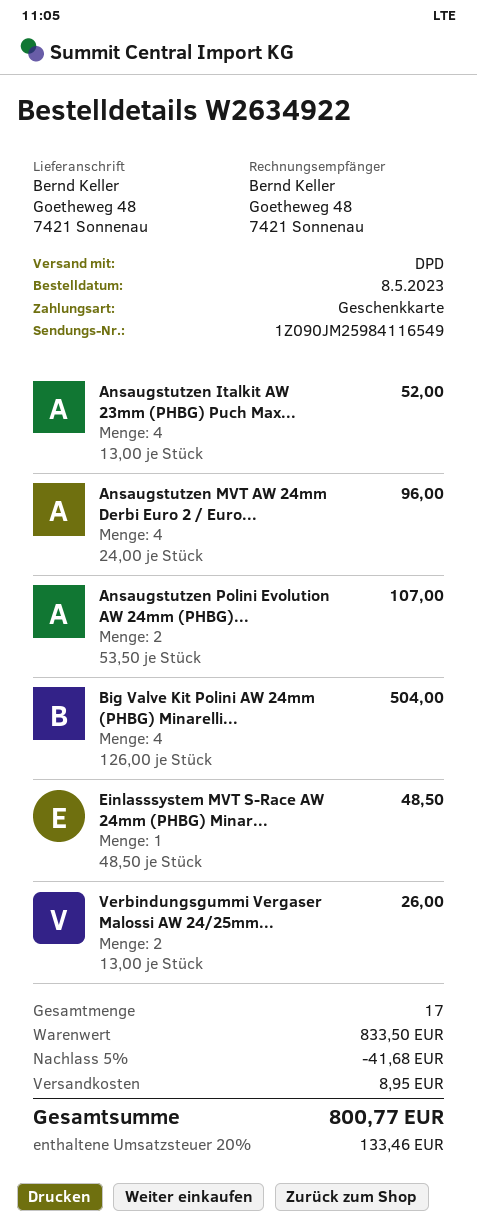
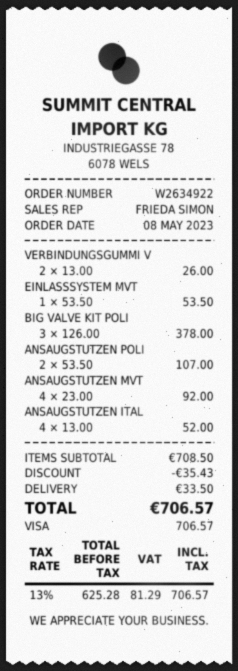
payment method: gift card -> Visa
Ansaugstutzen MVT AW 24mm Derbi Euro 2 / Euro...: 4 x 24.00 = 96.00 -> 4 x 23.00 = 92.00
Big Valve Kit Polini AW 24mm (PHBG) Minarelli...: 4 x 126.00 = 504.00 -> 3 x 126.00 = 378.00
Einlasssystem MVT S-Race AW 24mm (PHBG) Minar...: 1 x 48.50 = 48.50 -> 1 x 53.50 = 53.50
subtotal: 833.50 -> 708.50
discount: 41.68 -> 35.43
shipping: 8.95 -> 33.50
tax: 20% = 133.46 -> 13% = 81.29
total: 800.77 -> 706.57

